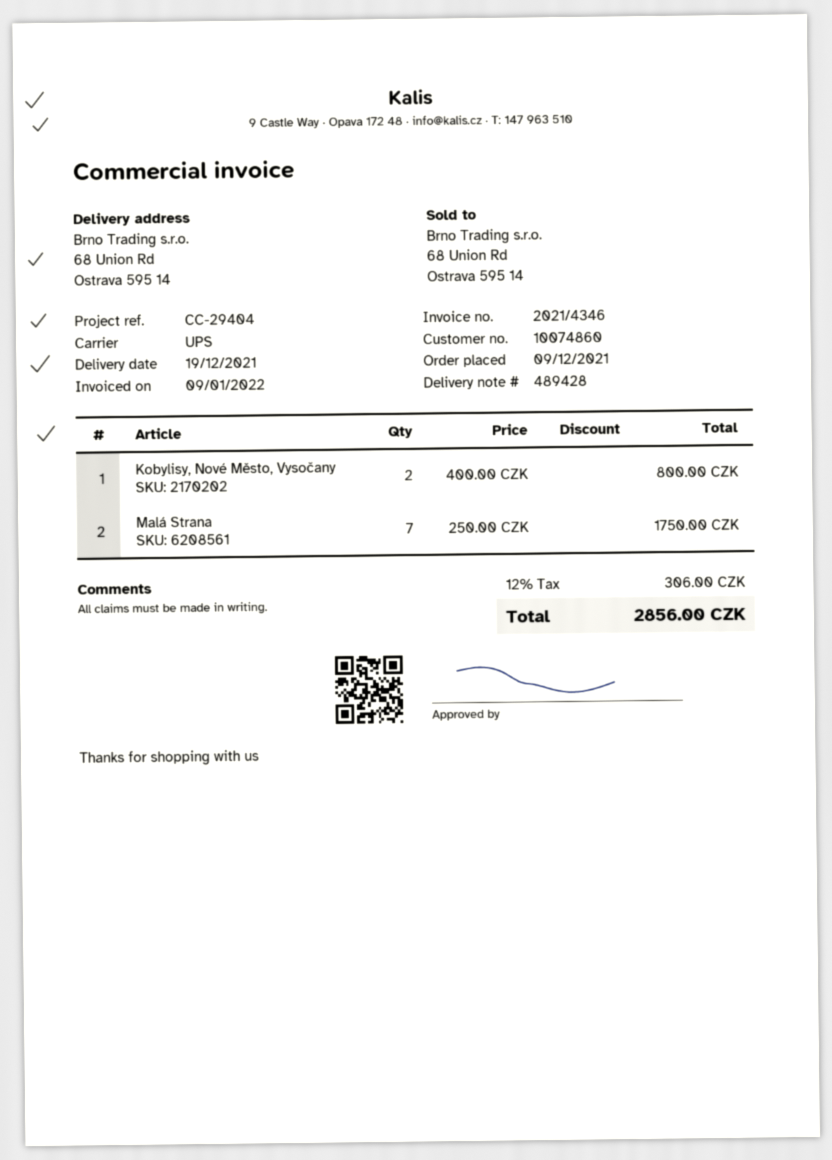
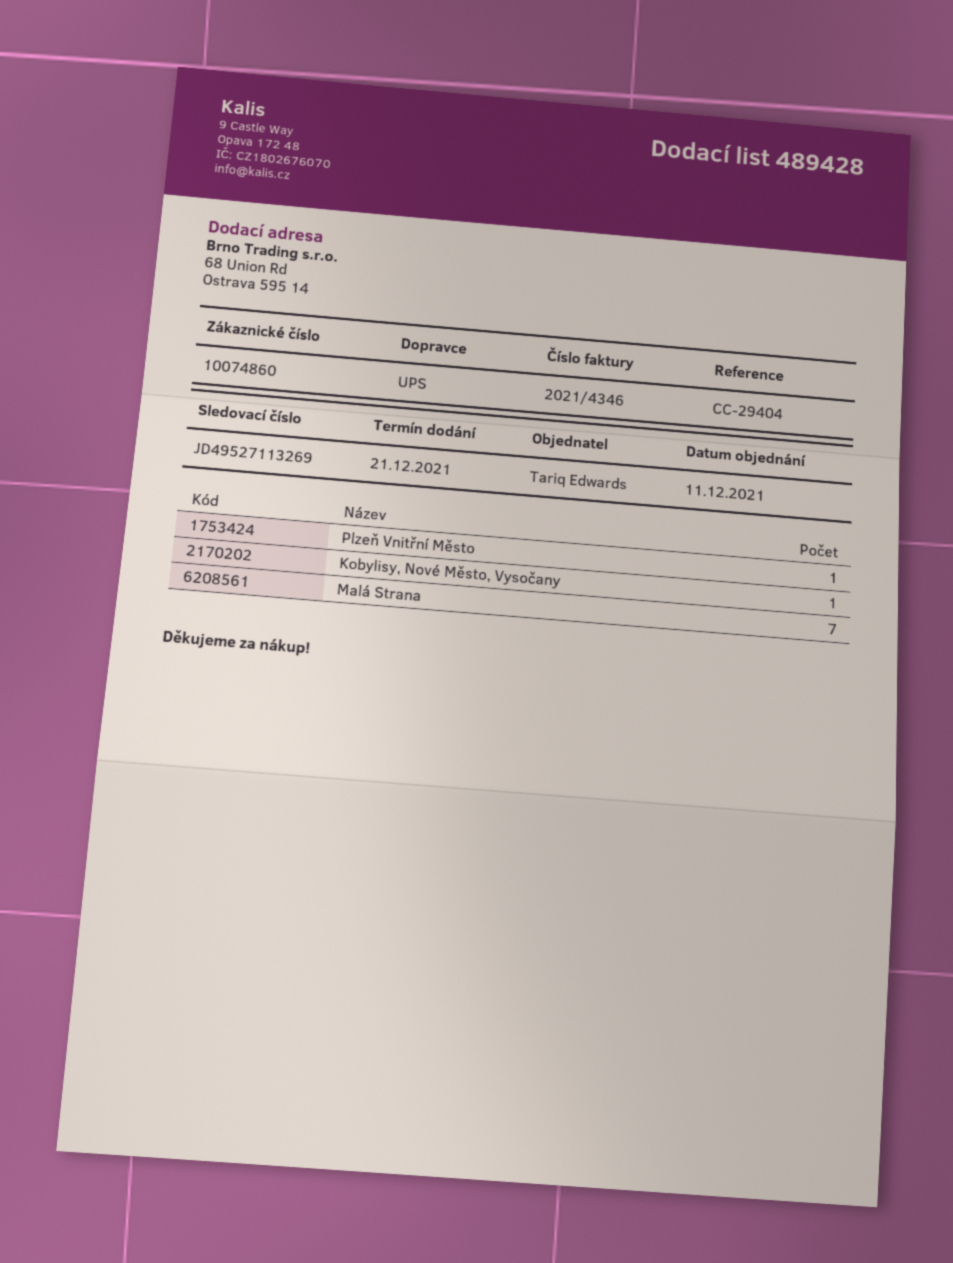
order date: 2021-12-09 -> 2021-12-11
delivery date: 2021-12-19 -> 2021-12-21
Kobylisy, Nové Město, Vysočany: 2 -> 1
Plzeň Vnitřní Město: none -> 1

